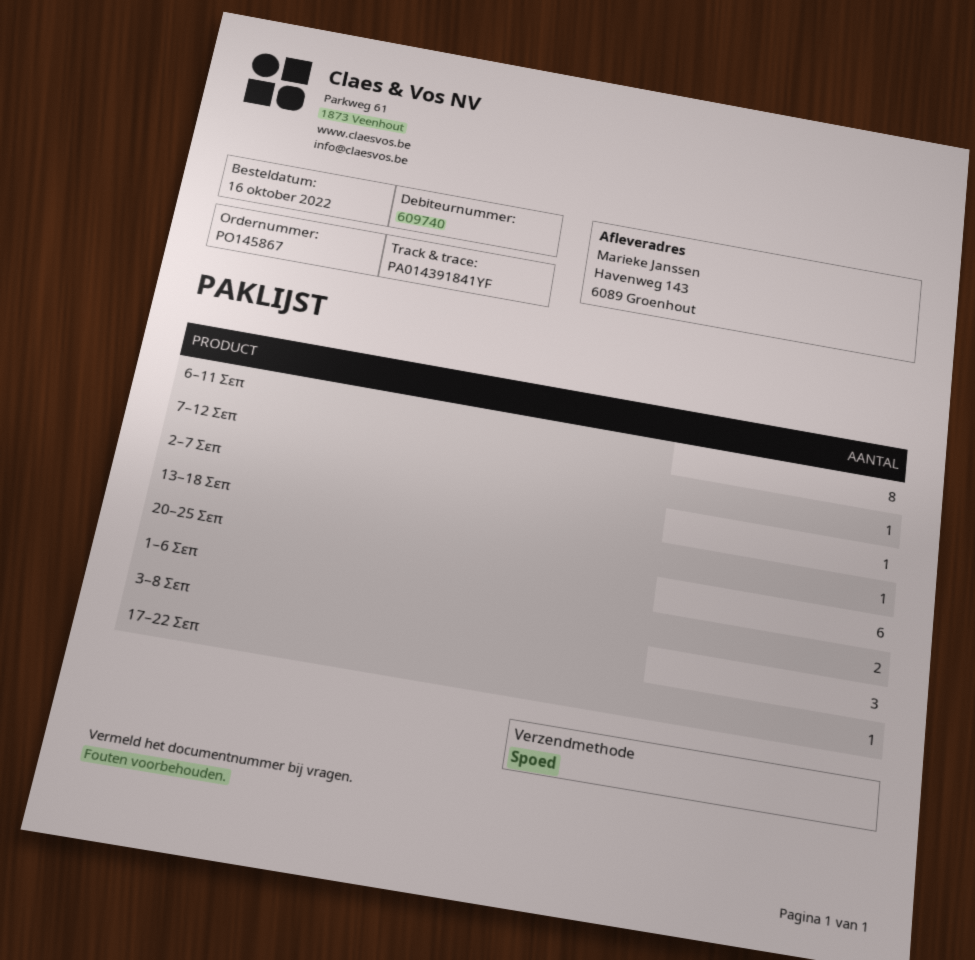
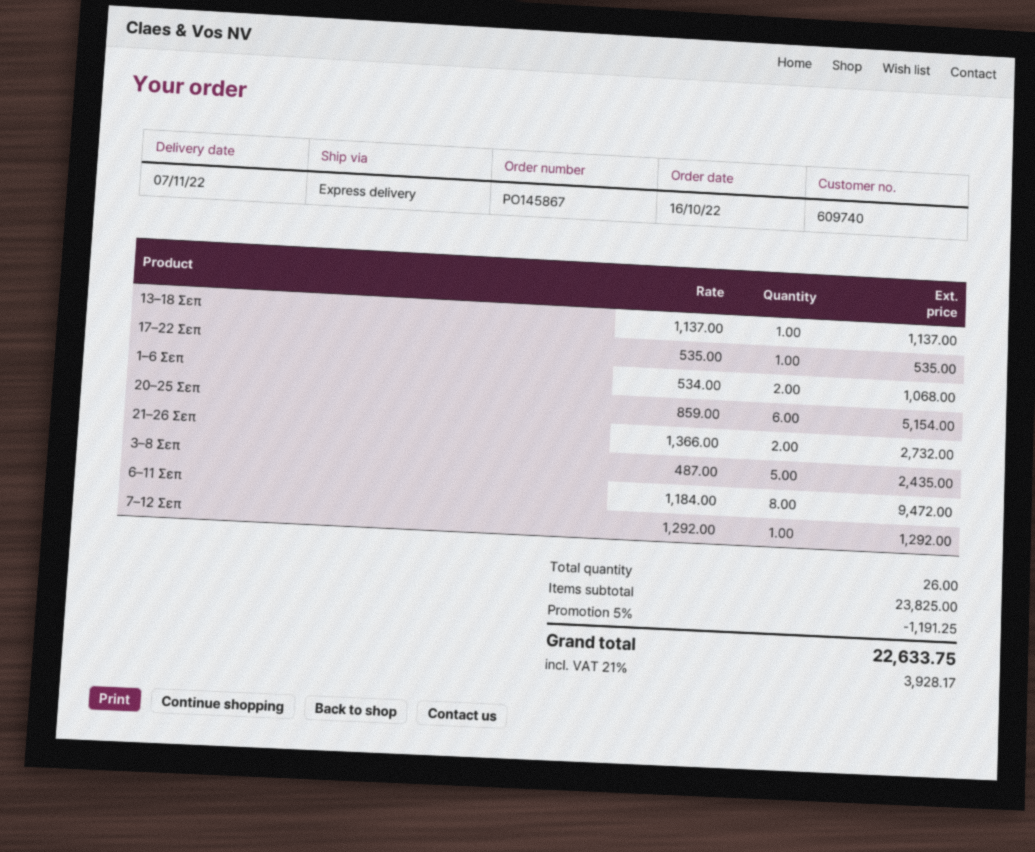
2–7 Σεπ: 1 -> none
3–8 Σεπ: 3 -> 5
21–26 Σεπ: none -> 2

